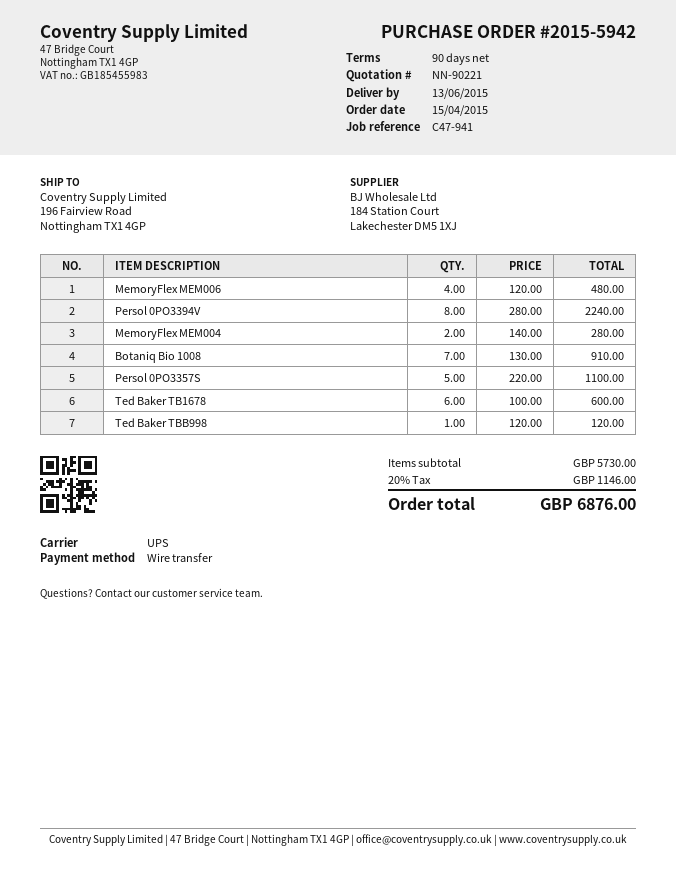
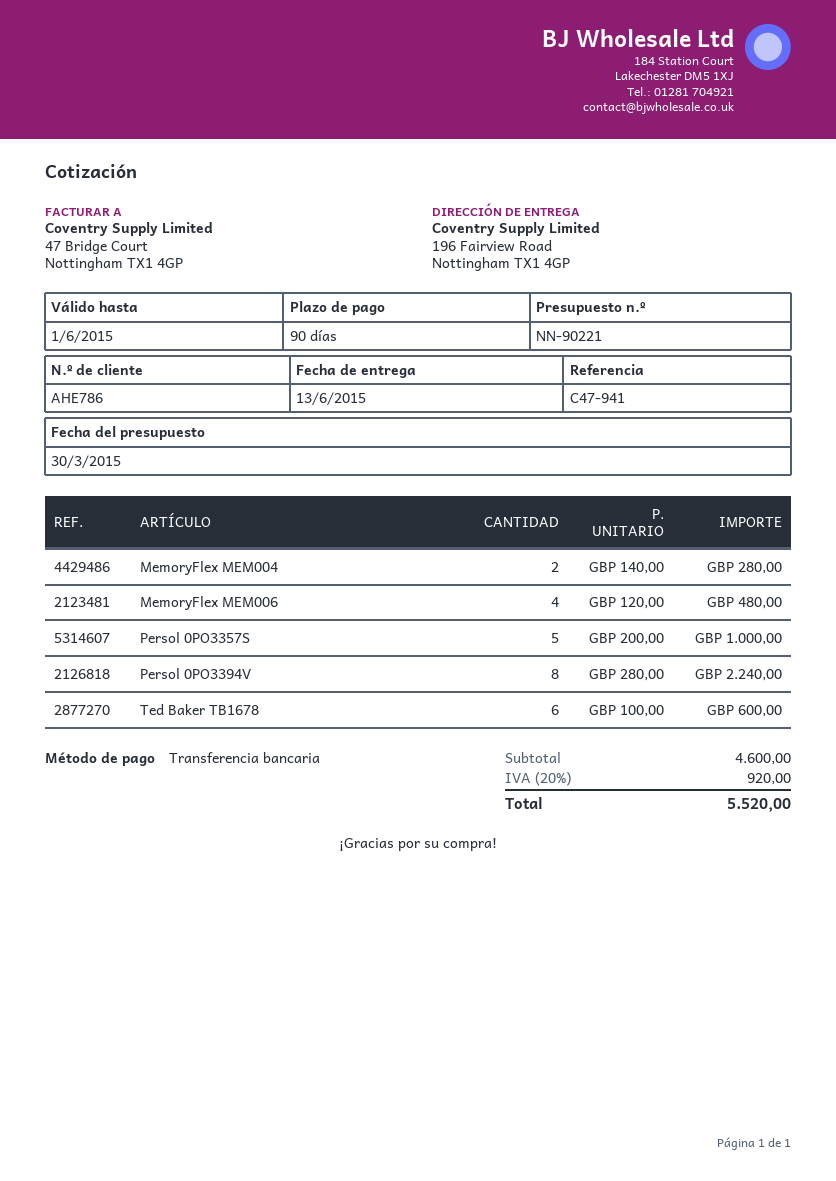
Botaniq Bio 1008: 7 x 130.00 = 910.00 -> none
Persol 0PO3357S: 5 x 220.00 = 1100.00 -> 5 x 200.00 = 1000.00
Ted Baker TBB998: 1 x 120.00 = 120.00 -> none
subtotal: 5730.00 -> 4600.00
tax: 20% = 1146.00 -> 20% = 920.00
total: 6876.00 -> 5520.00

